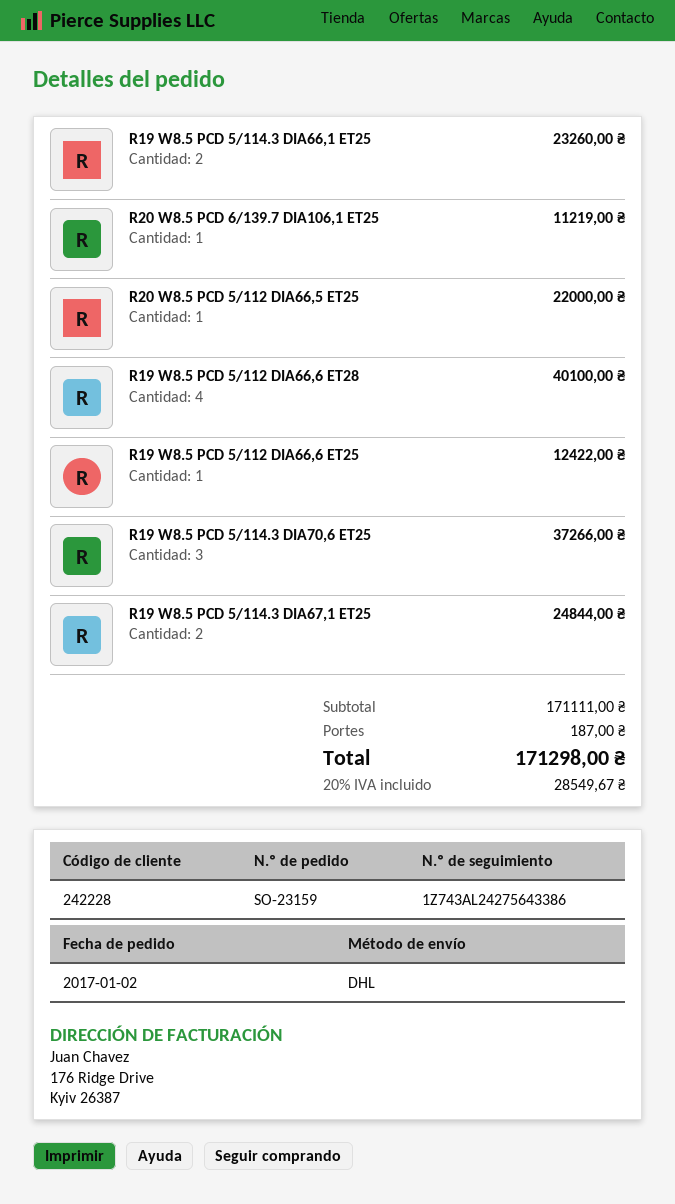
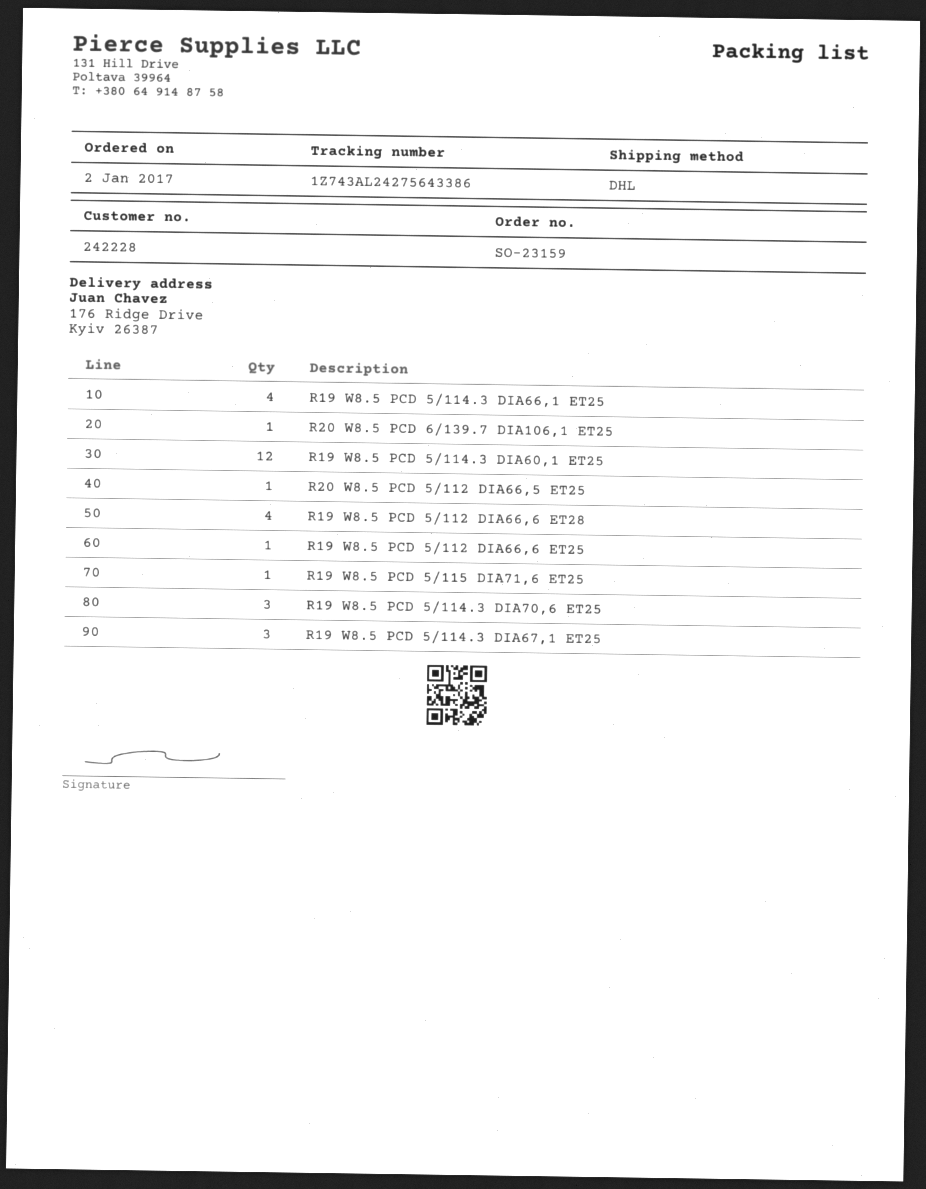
R19 W8.5 PCD 5/114.3 DIA66,1 ET25: 2 -> 4
R19 W8.5 PCD 5/114.3 DIA67,1 ET25: 2 -> 3
R19 W8.5 PCD 5/114.3 DIA60,1 ET25: none -> 12
R19 W8.5 PCD 5/115 DIA71,6 ET25: none -> 1

